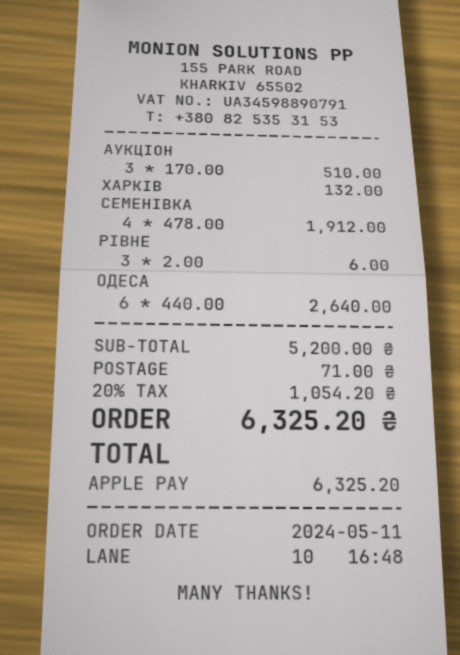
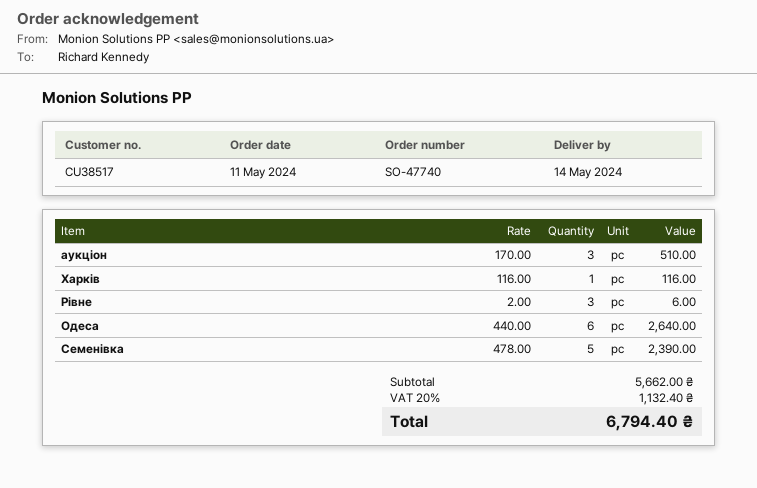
ХАРКІВ: 1 x 132.00 = 132.00 -> 1 x 116.00 = 116.00
СЕМЕНІВКА: 4 x 478.00 = 1912.00 -> 5 x 478.00 = 2390.00
subtotal: 5200.00 -> 5662.00
shipping: 71.00 -> none
tax: 20% = 1054.20 -> 20% = 1132.40
total: 6325.20 -> 6794.40

